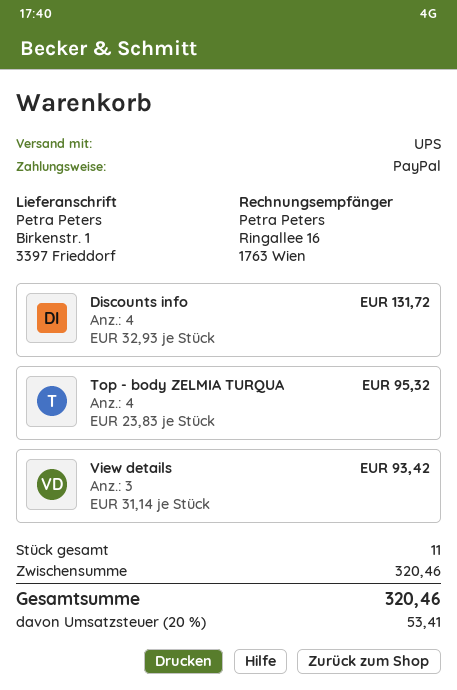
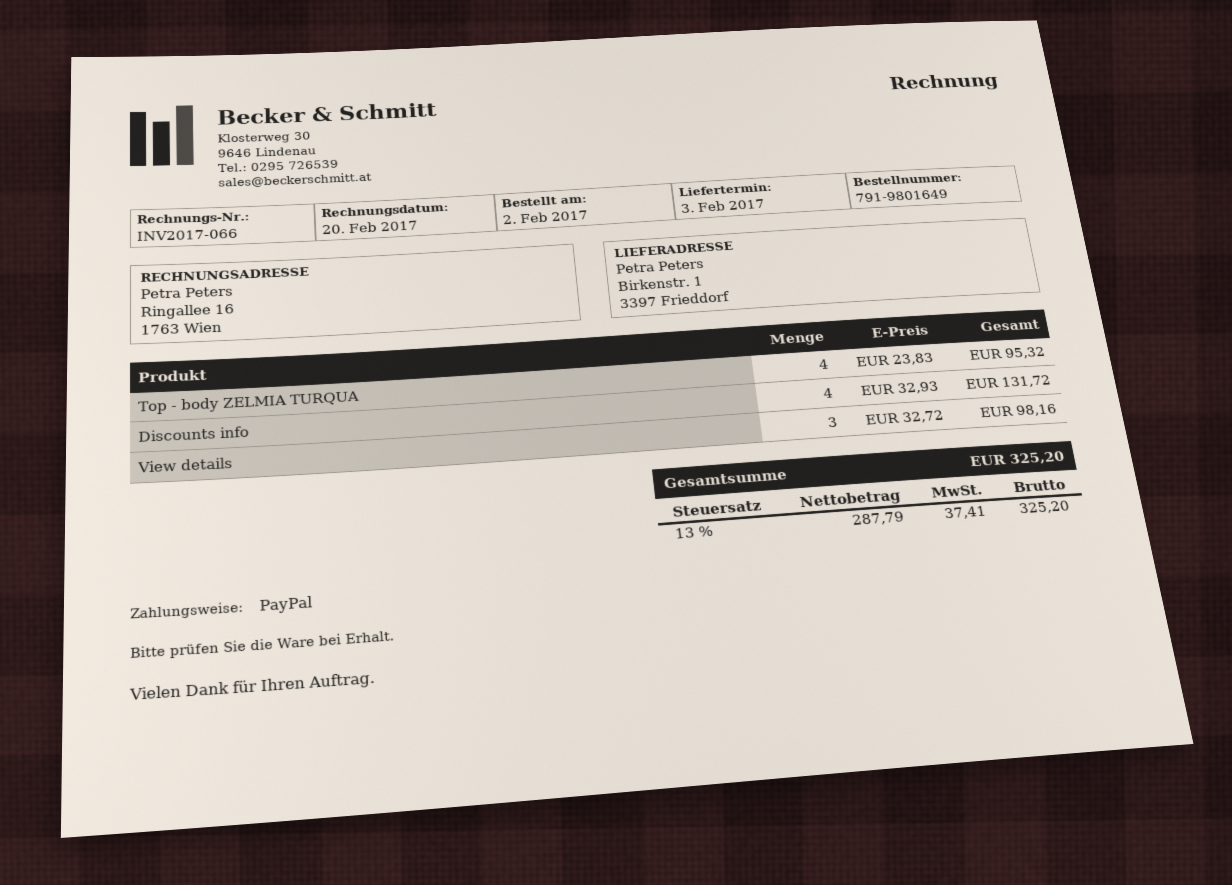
View details: 3 x 31.14 = 93.42 -> 3 x 32.72 = 98.16
tax: 20% = 53.41 -> 13% = 37.41
total: 320.46 -> 325.20

